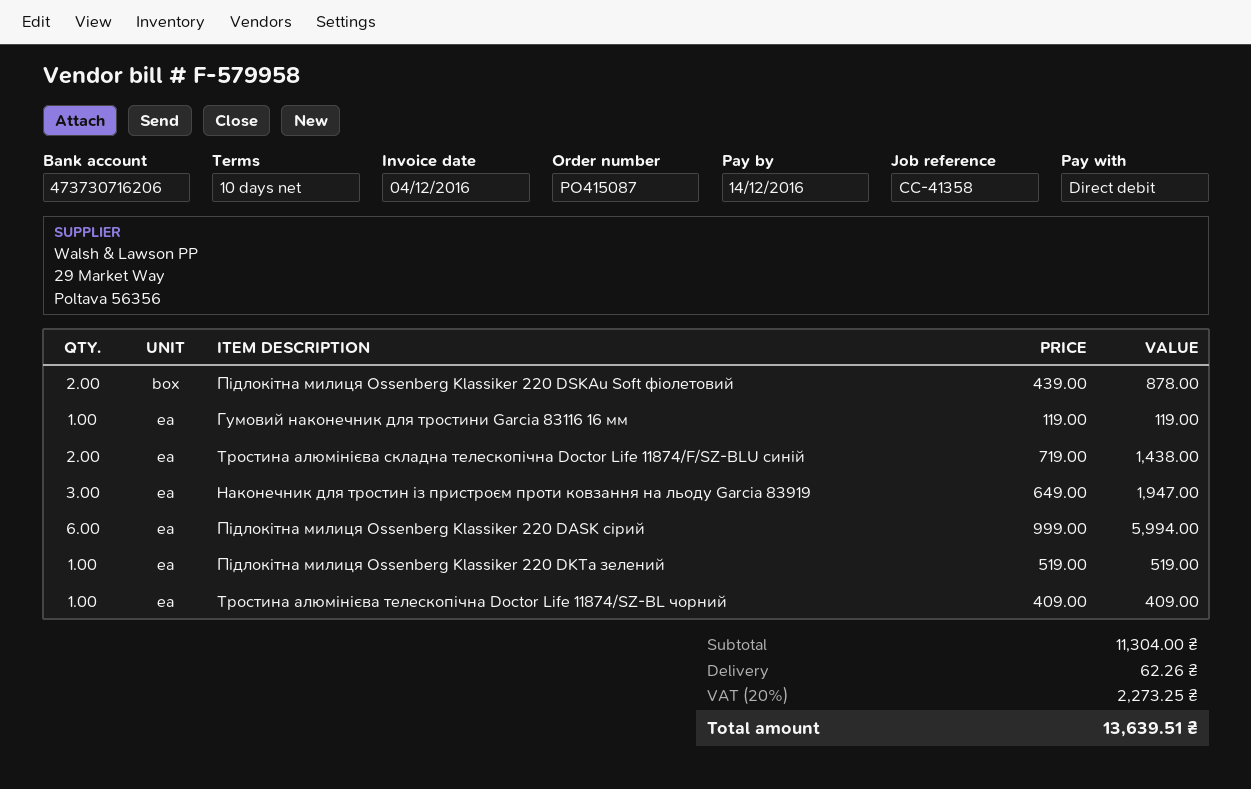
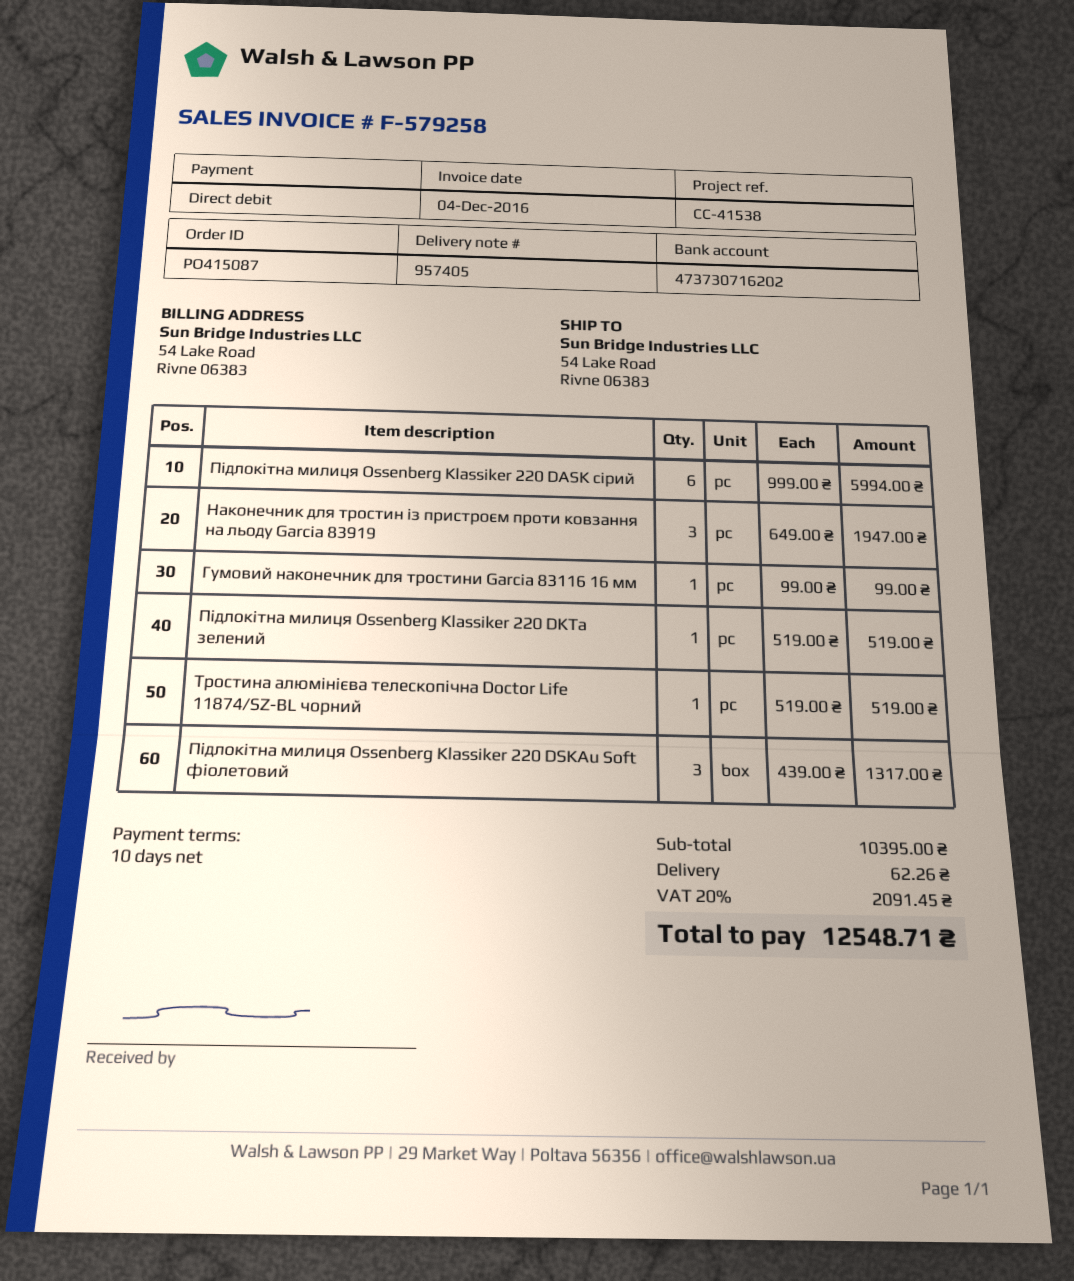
invoice number: F-579958 -> F-579258
reference: CC-41358 -> CC-41538
bank account: 473730716206 -> 473730716202
Підлокітна милиця Ossenberg Klassiker 220 DSKAu Soft фіолетовий: 2 x 439.00 = 878.00 -> 3 x 439.00 = 1317.00
Гумовий наконечник для тростини Garcia 83116 16 мм: 1 x 119.00 = 119.00 -> 1 x 99.00 = 99.00
Тростина алюмінієва складна телескопічна Doctor Life 11874/F/SZ-BLU синій: 2 x 719.00 = 1438.00 -> none
Тростина алюмінієва телескопічна Doctor Life 11874/SZ-BL чорний: 1 x 409.00 = 409.00 -> 1 x 519.00 = 519.00
subtotal: 11304.00 -> 10395.00
tax: 20% = 2273.25 -> 20% = 2091.45
total: 13639.51 -> 12548.71

